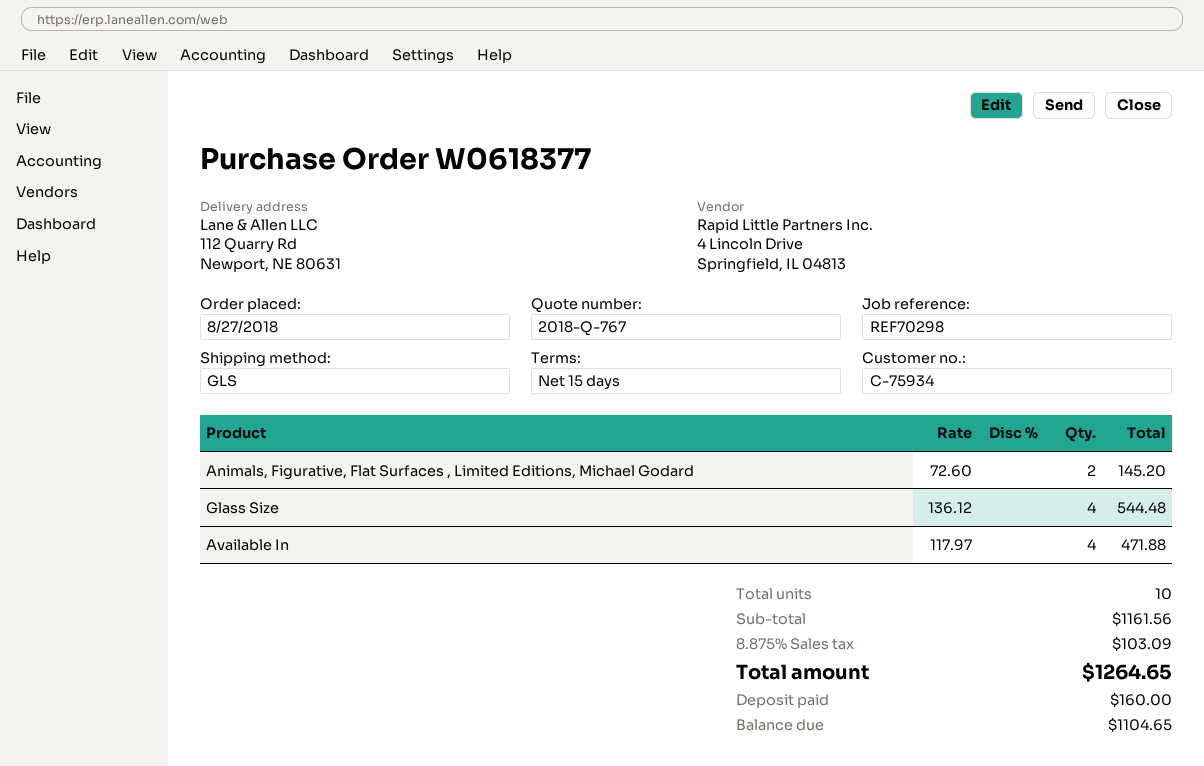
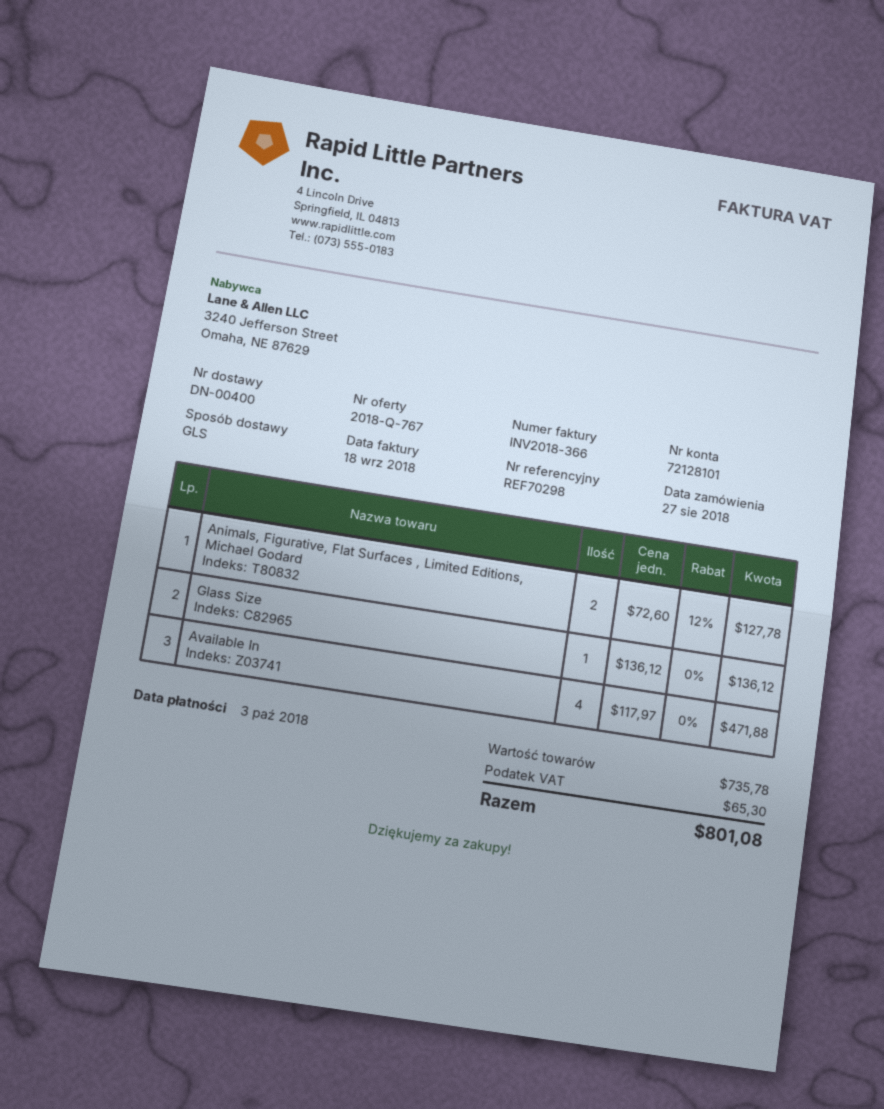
Animals, Figurative, Flat Surfaces , Limited Editions, Michael Godard: 2 x 72.60 = 145.20 -> 2 x 72.60 - 12% = 127.78
Glass Size: 4 x 136.12 = 544.48 -> 1 x 136.12 = 136.12
subtotal: 1161.56 -> 735.78
tax: 103.09 -> 65.30
total: 1264.65 -> 801.08

